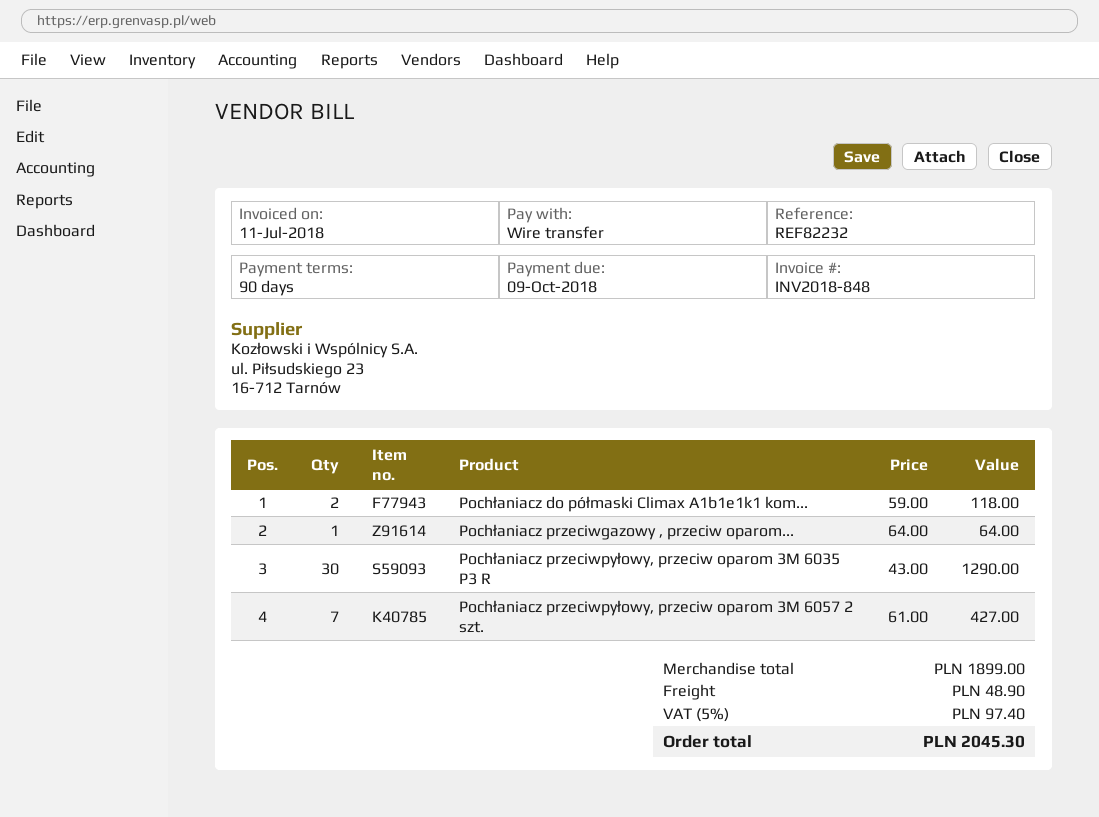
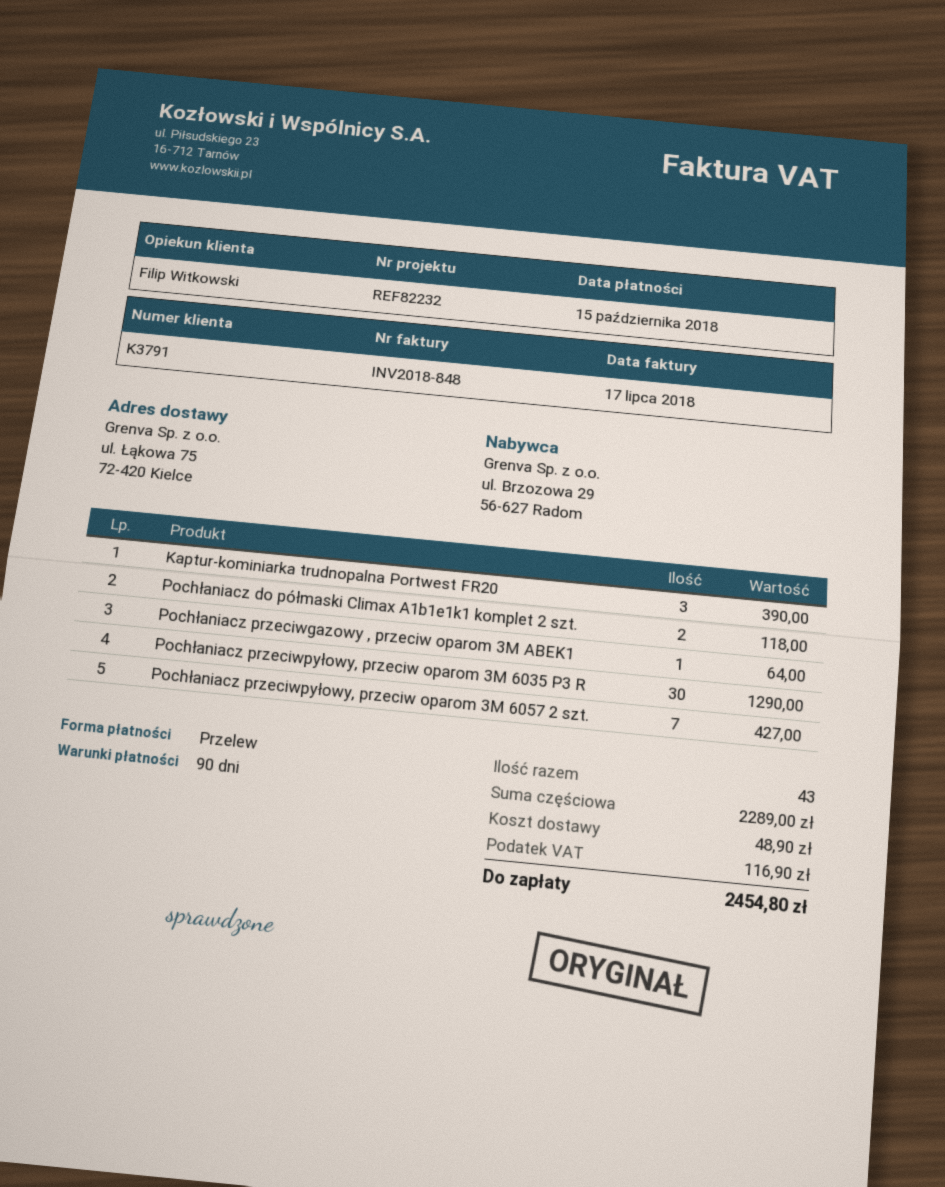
invoice date: 2018-07-11 -> 2018-07-17
due date: 2018-10-09 -> 2018-10-15
Kaptur-kominiarka trudnopalna Portwest FR20: none -> 3 for 390.00
subtotal: 1899.00 -> 2289.00
tax: 97.40 -> 116.90
total: 2045.30 -> 2454.80

